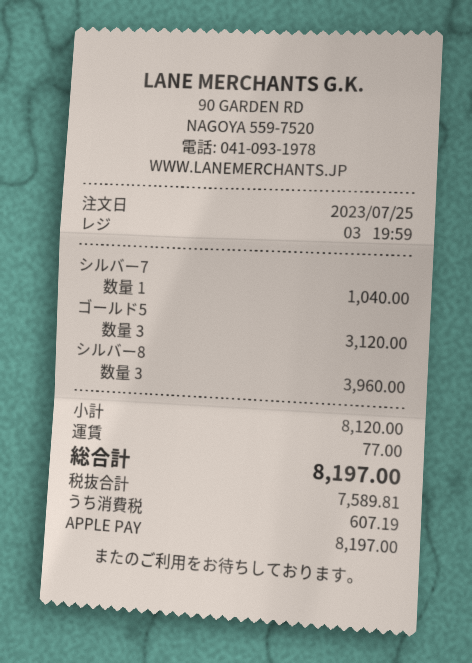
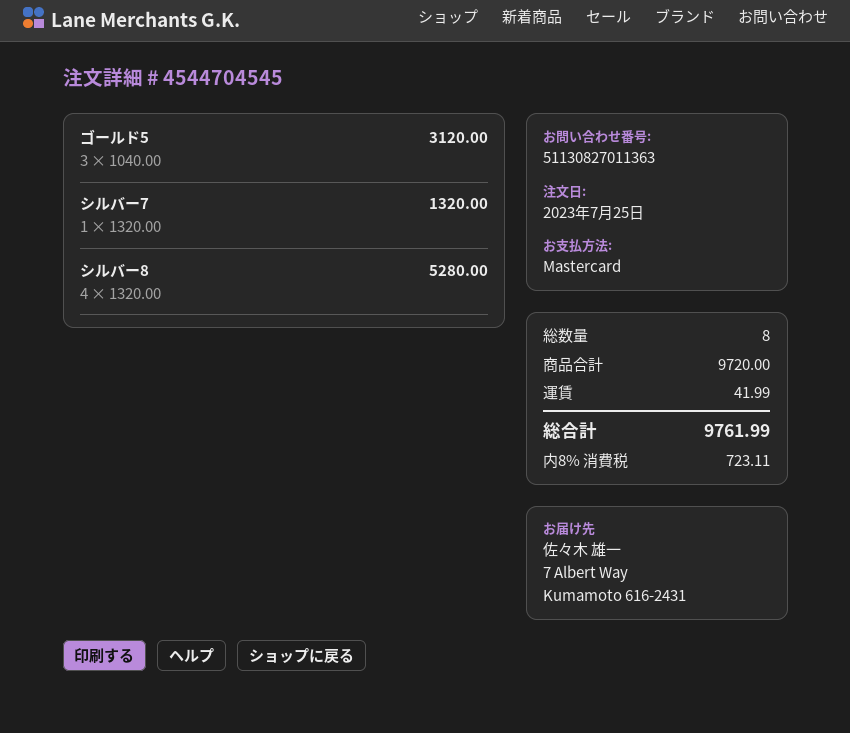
payment method: Apple Pay -> Mastercard
シルバー7: 1 for 1040.00 -> 1 for 1320.00
シルバー8: 3 for 3960.00 -> 4 for 5280.00
subtotal: 8120.00 -> 9720.00
shipping: 77.00 -> 41.99
tax: 607.19 -> 723.11
total: 8197.00 -> 9761.99

